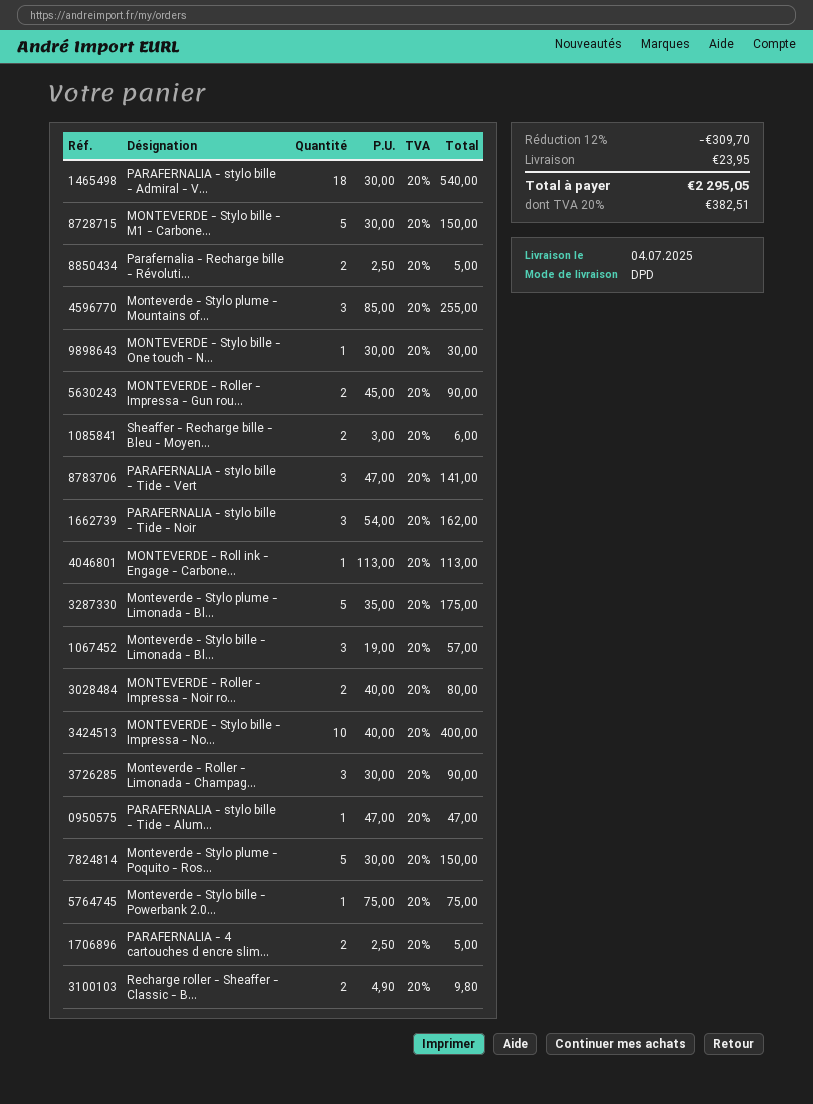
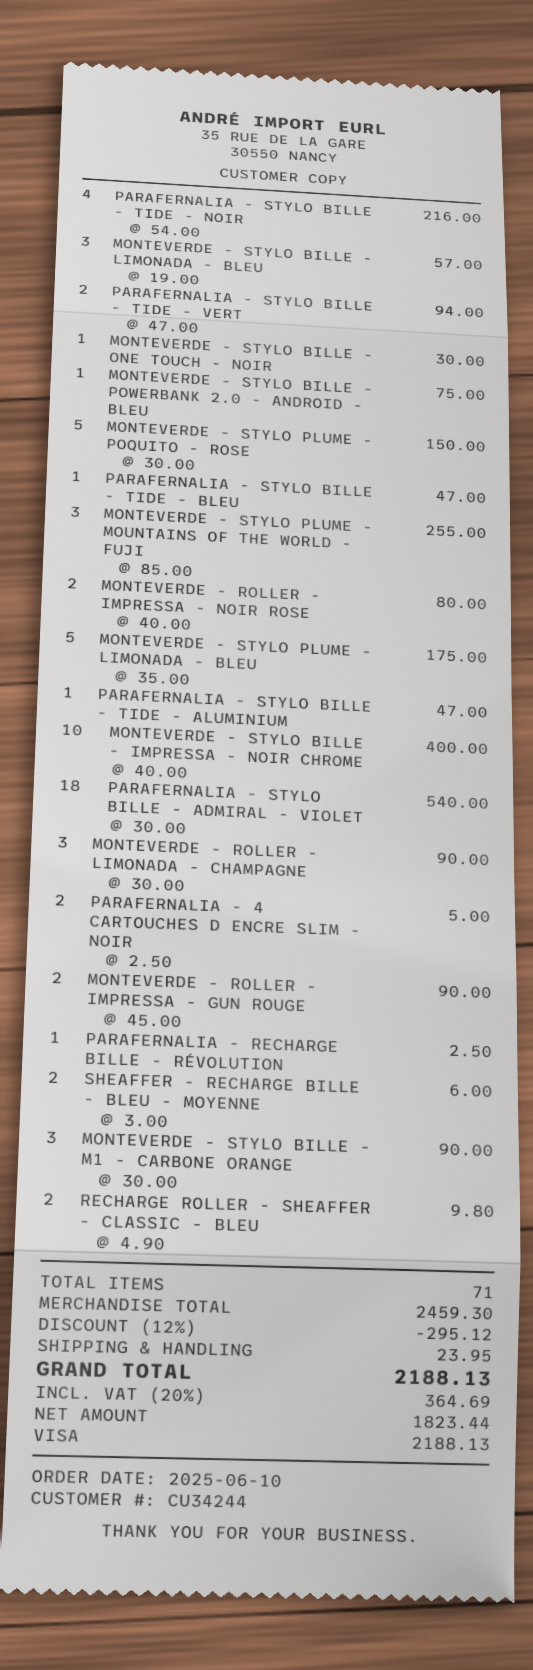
MONTEVERDE - Stylo bille - M1 - Carbone...: 5 x 30.00 = 150.00 -> 3 x 30.00 = 90.00
Parafernalia - Recharge bille - Révoluti...: 2 x 2.50 = 5.00 -> 1 x 2.50 = 2.50
PARAFERNALIA - stylo bille - Tide - Vert: 3 x 47.00 = 141.00 -> 2 x 47.00 = 94.00
PARAFERNALIA - stylo bille - Tide - Noir: 3 x 54.00 = 162.00 -> 4 x 54.00 = 216.00
MONTEVERDE - Roll ink - Engage - Carbone...: 1 x 113.00 = 113.00 -> none
PARAFERNALIA - STYLO BILLE - TIDE - BLEU: none -> 1 x 47.00 = 47.00
discount: 12% = 309.70 -> 12% = 295.12
tax: 20% = 382.51 -> 20% = 364.69
total: 2295.05 -> 2188.13

